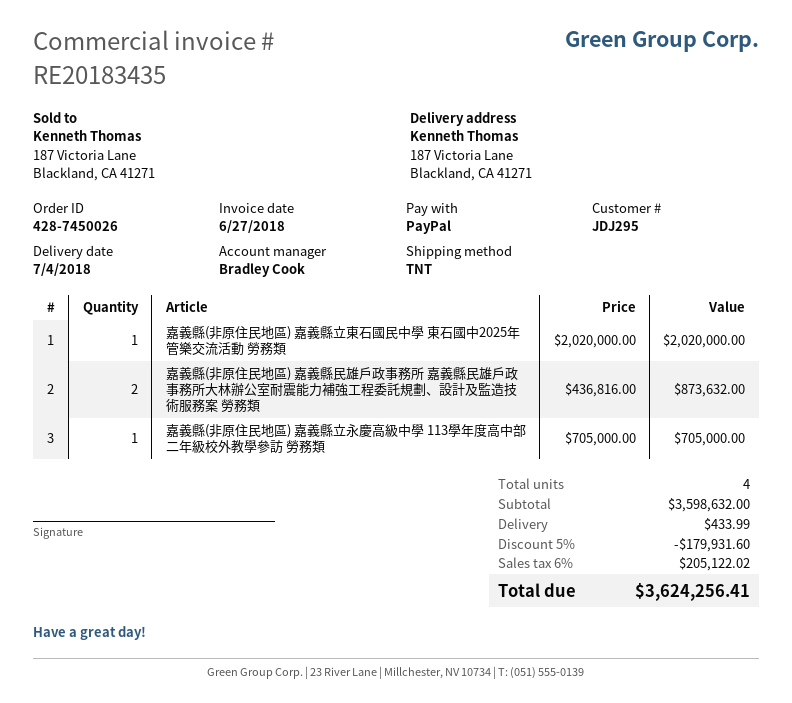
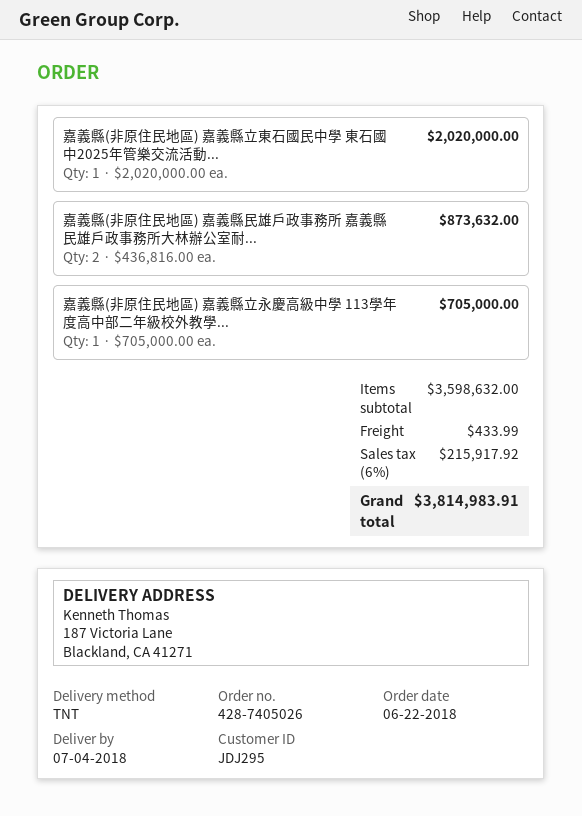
order number: 428-7450026 -> 428-7405026
discount: 5% = 179931.60 -> none
tax: 6% = 205122.02 -> 6% = 215917.92
total: 3624256.41 -> 3814983.91

